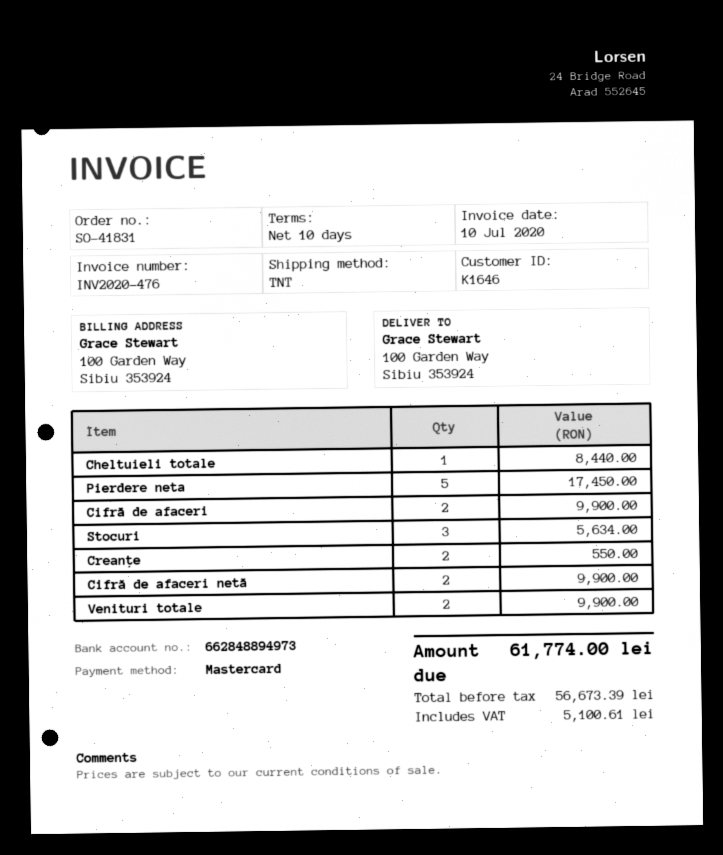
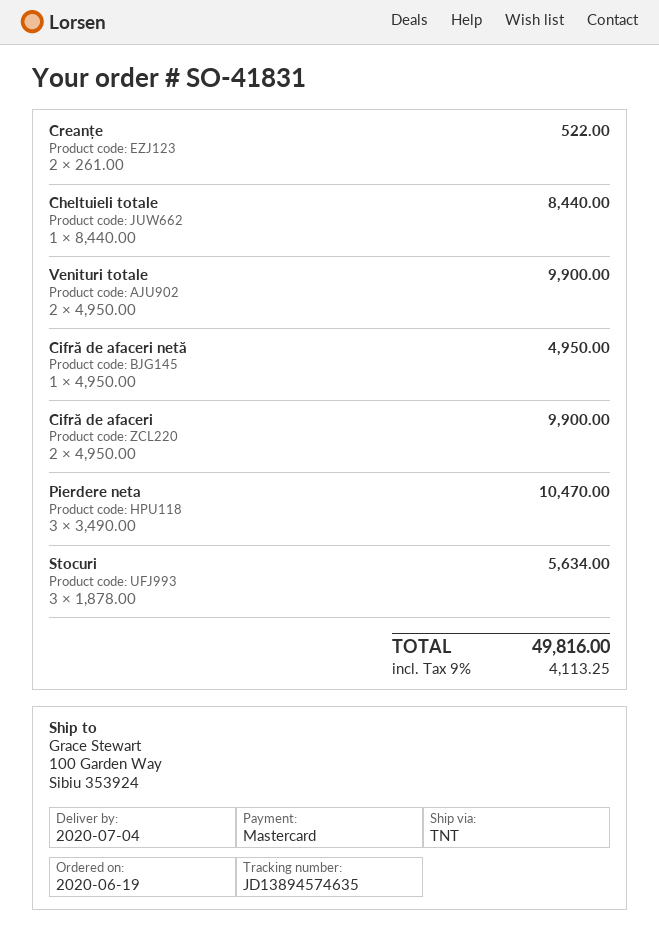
Pierdere neta: 5 for 17450.00 -> 3 for 10470.00
Creanțe: 2 for 550.00 -> 2 for 522.00
Cifră de afaceri netă: 2 for 9900.00 -> 1 for 4950.00
tax: 5100.61 -> 4113.25
total: 61774.00 -> 49816.00

